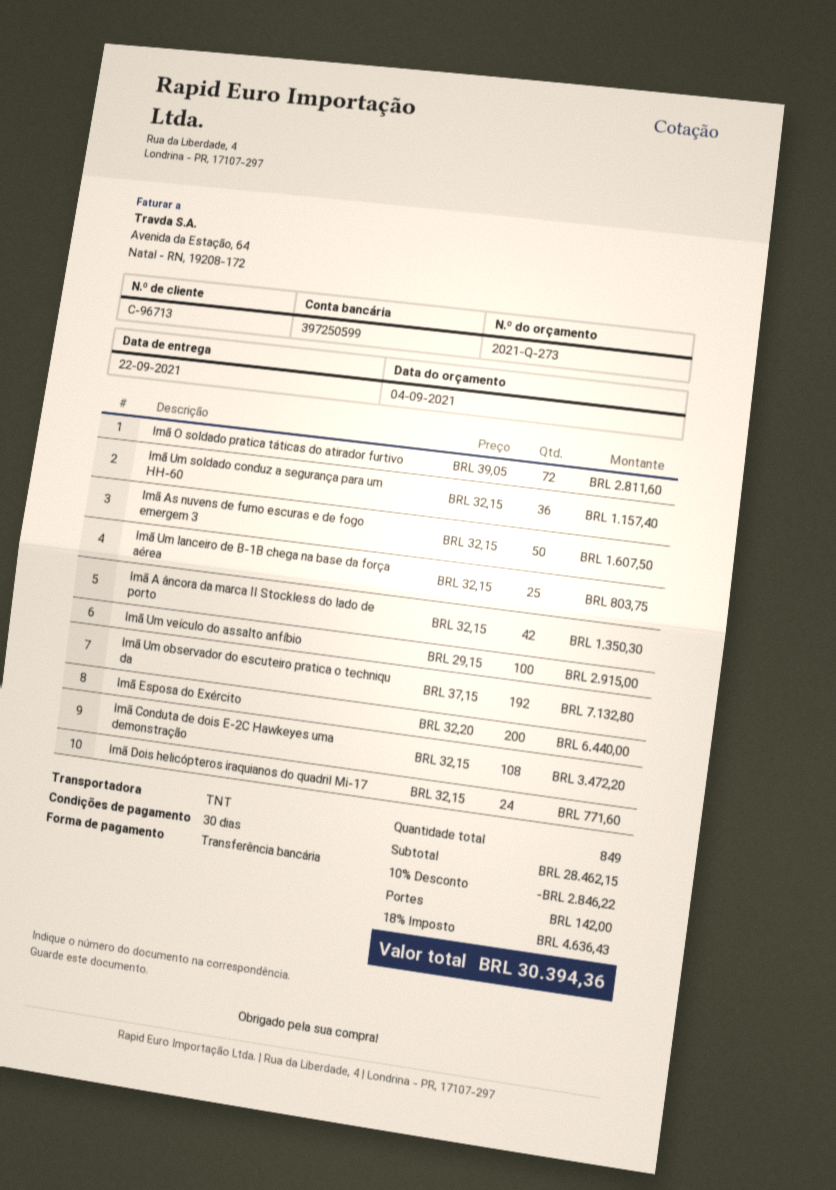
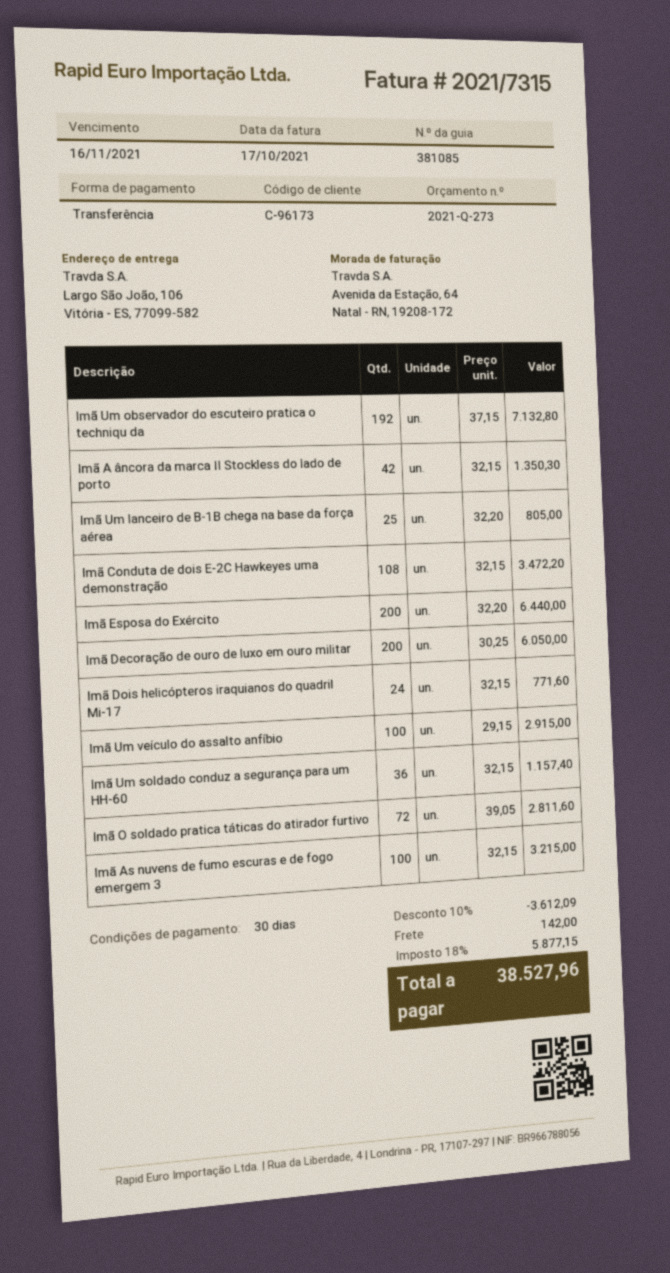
customer number: C-96713 -> C-96173
Imã As nuvens de fumo escuras e de fogo emergem 3: 50 x 32.15 = 1607.50 -> 100 x 32.15 = 3215.00
Imã Um lanceiro de B-1B chega na base da força aérea: 25 x 32.15 = 803.75 -> 25 x 32.20 = 805.00
Imã Decoração de ouro de luxo em ouro militar: none -> 200 x 30.25 = 6050.00
discount: 10% = 2846.22 -> 10% = 3612.09
tax: 18% = 4636.43 -> 18% = 5877.15
total: 30394.36 -> 38527.96

